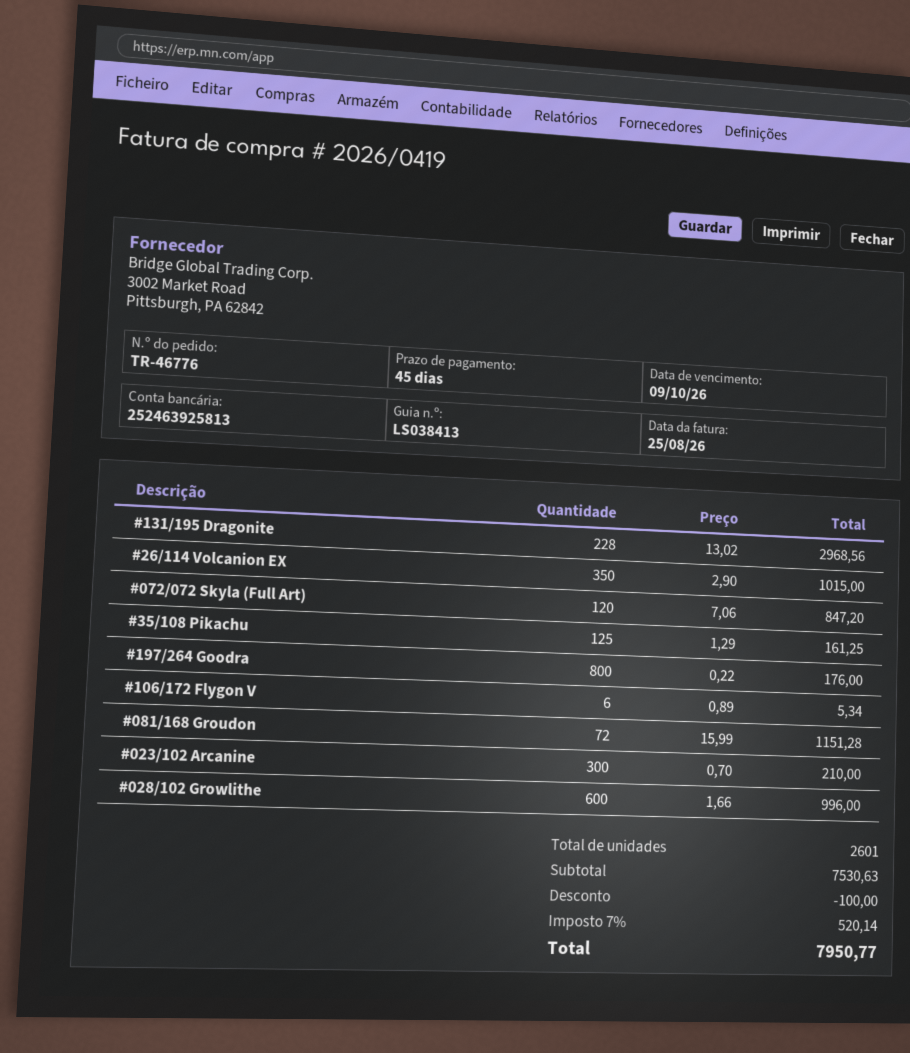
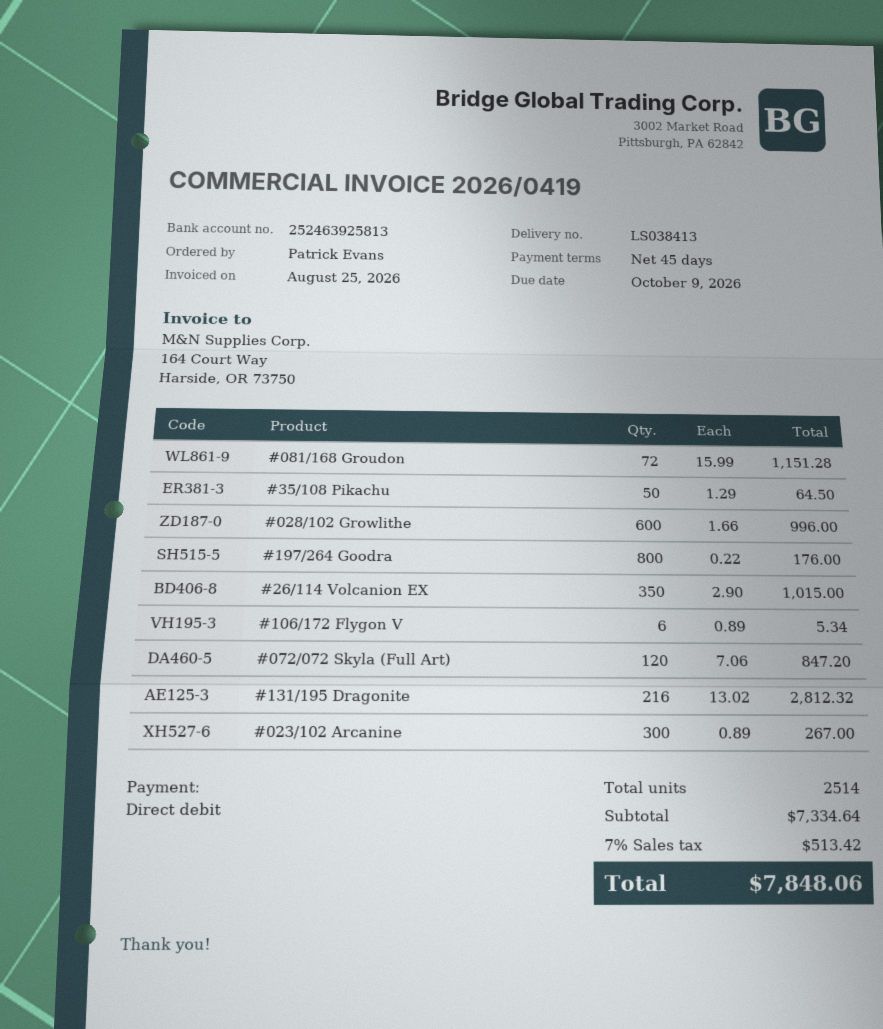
#131/195 Dragonite: 228 x 13.02 = 2968.56 -> 216 x 13.02 = 2812.32
#35/108 Pikachu: 125 x 1.29 = 161.25 -> 50 x 1.29 = 64.50
#023/102 Arcanine: 300 x 0.70 = 210.00 -> 300 x 0.89 = 267.00
total quantity: 2601 -> 2514
subtotal: 7530.63 -> 7334.64
discount: 100.00 -> none
tax: 7% = 520.14 -> 7% = 513.42
total: 7950.77 -> 7848.06

